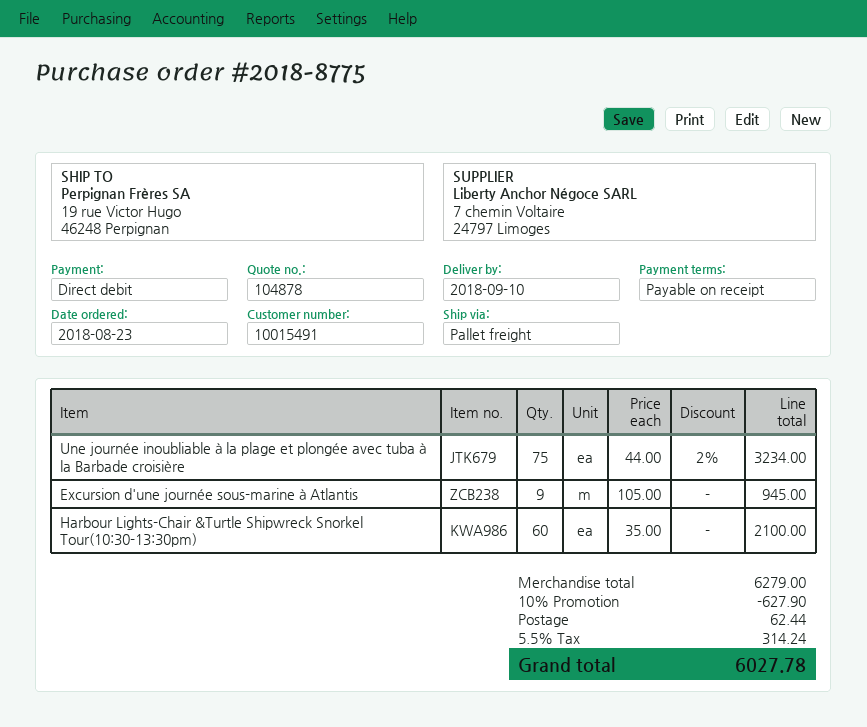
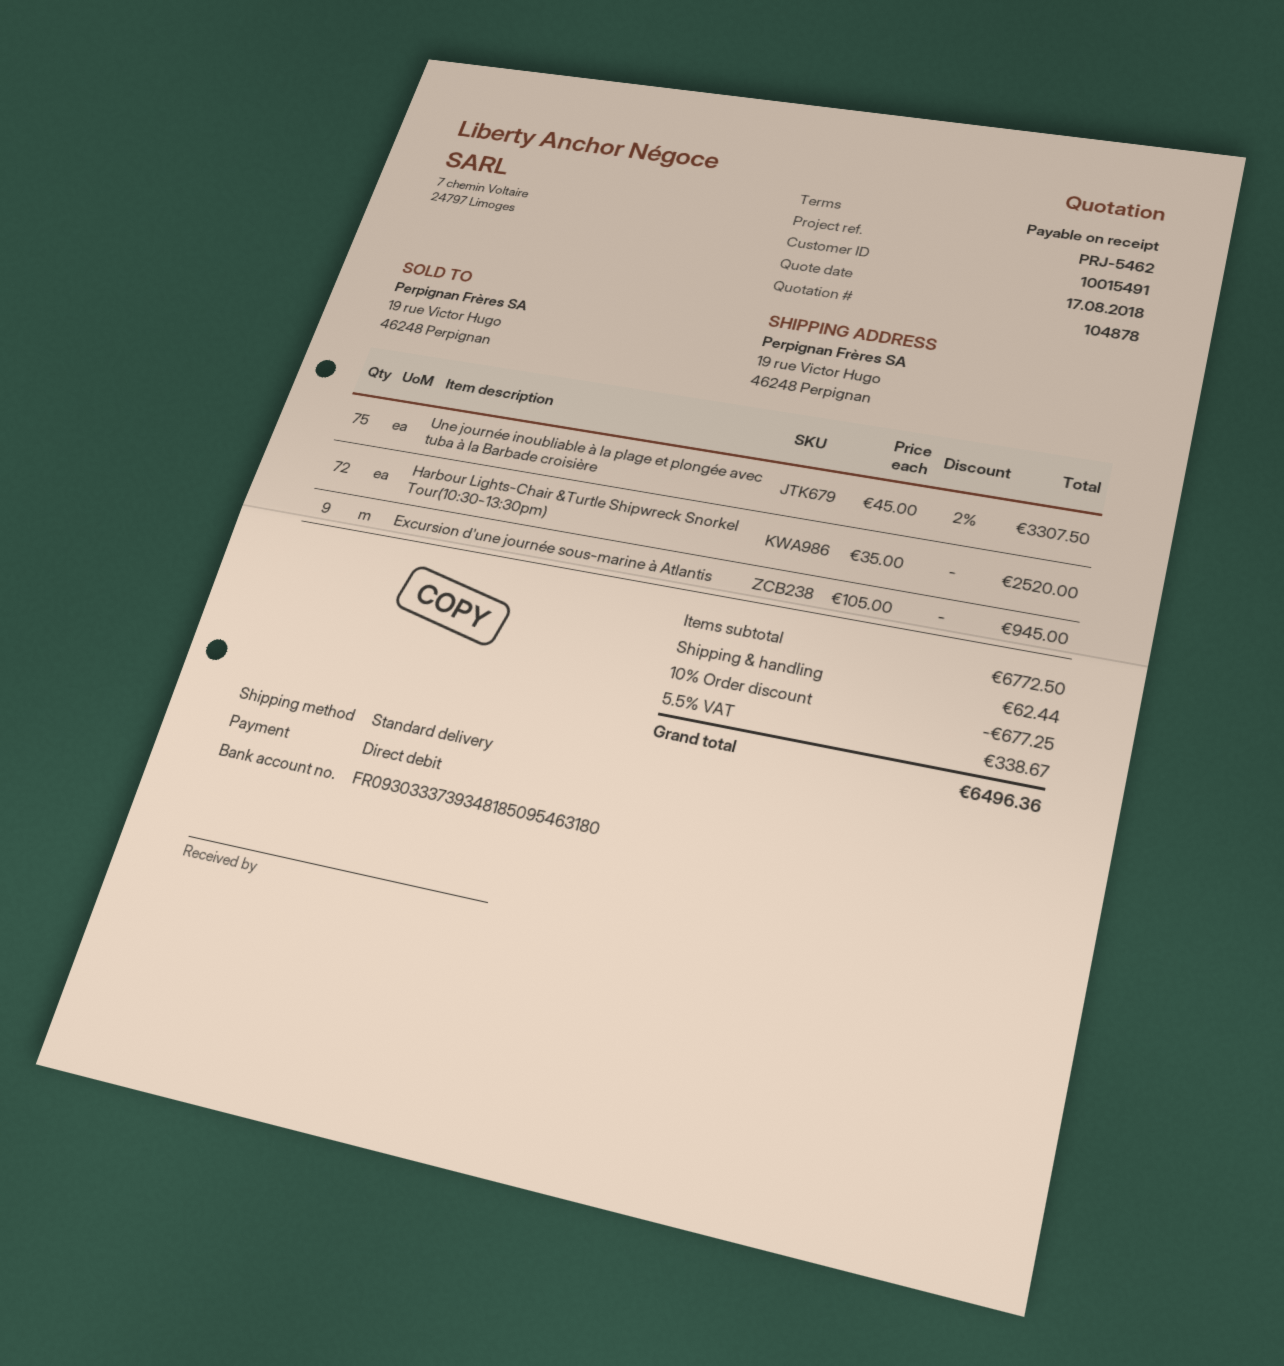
shipping method: pallet freight -> standard
Une journée inoubliable à la plage et plongée avec tuba à la Barbade croisière: 75 x 44.00 - 2% = 3234.00 -> 75 x 45.00 - 2% = 3307.50
Harbour Lights-Chair &Turtle Shipwreck Snorkel Tour(10:30-13:30pm): 60 x 35.00 = 2100.00 -> 72 x 35.00 = 2520.00
subtotal: 6279.00 -> 6772.50
discount: 10% = 627.90 -> 10% = 677.25
tax: 5.5% = 314.24 -> 5.5% = 338.67
total: 6027.78 -> 6496.36

